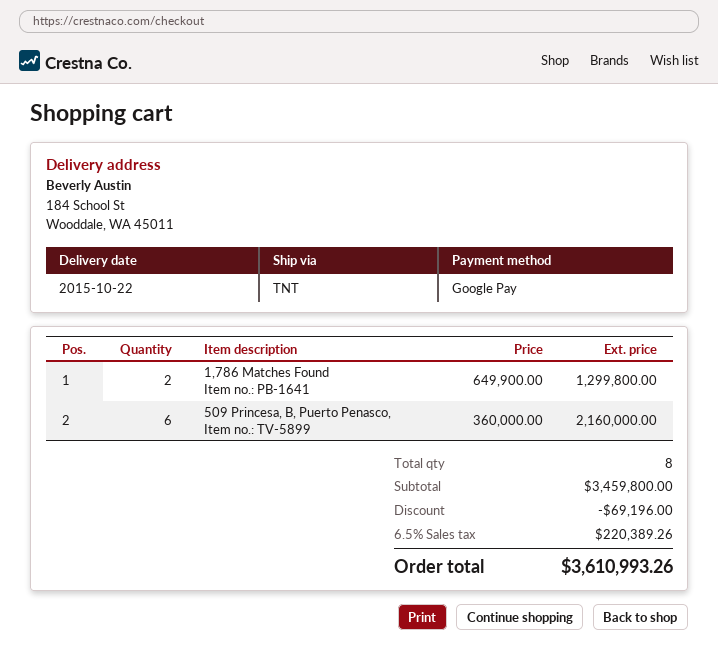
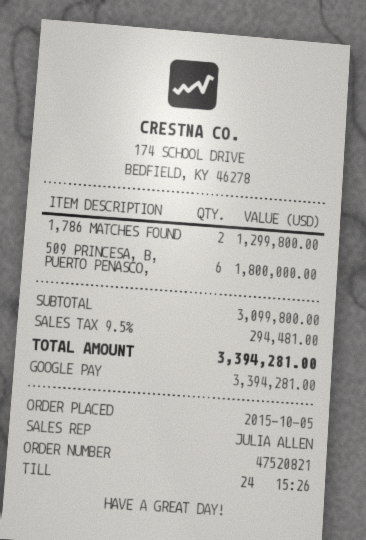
509 Princesa, B, Puerto Penasco,: 6 for 2160000.00 -> 6 for 1800000.00
subtotal: 3459800.00 -> 3099800.00
discount: 69196.00 -> none
tax: 6.5% = 220389.26 -> 9.5% = 294481.00
total: 3610993.26 -> 3394281.00

